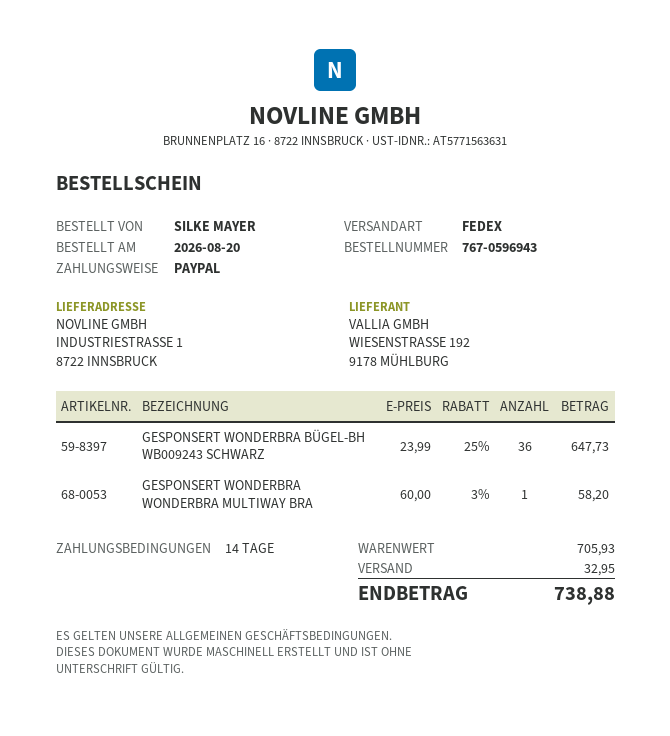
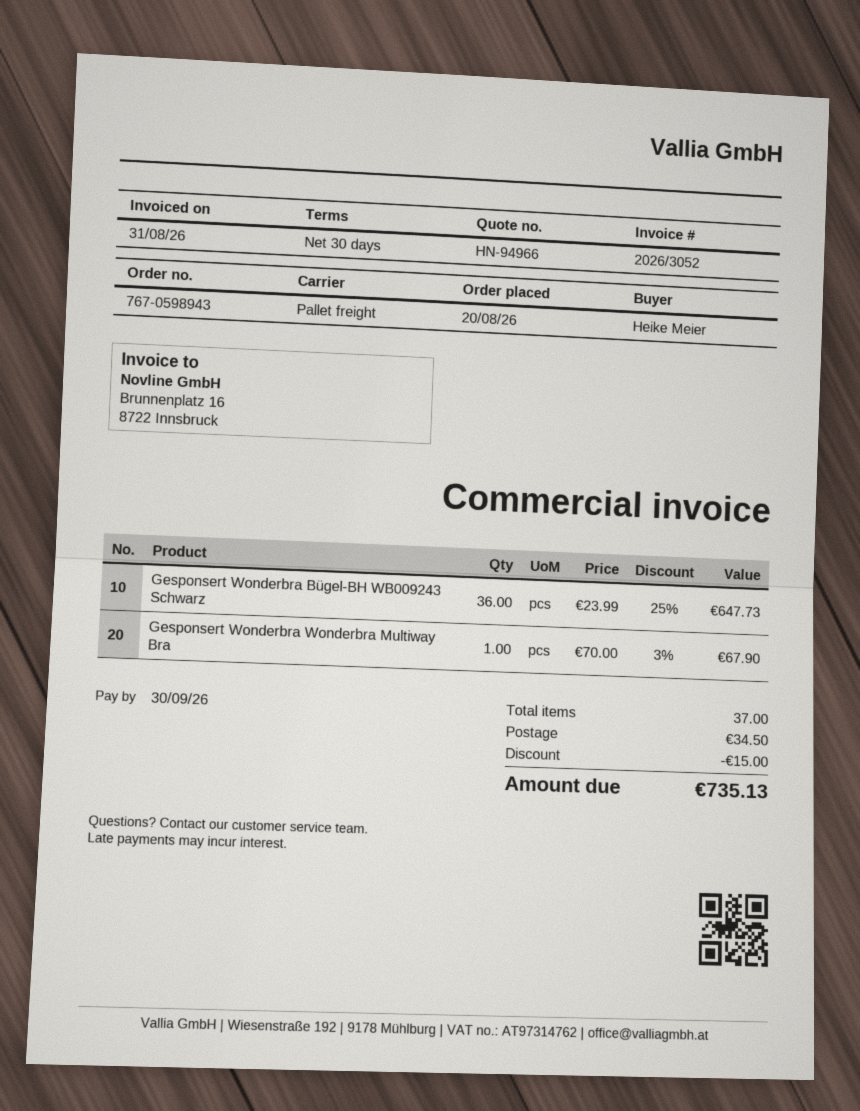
order number: 767-0596943 -> 767-0598943
payment terms: 14 days -> 30 days
ordered by: SILKE MAYER -> Heike Meier
shipping method: FedEx -> pallet freight
GESPONSERT WONDERBRA WONDERBRA MULTIWAY BRA: 1 x 60.00 - 3% = 58.20 -> 1 x 70.00 - 3% = 67.90
discount: none -> 15.00
shipping: 32.95 -> 34.50
total: 738.88 -> 735.13

